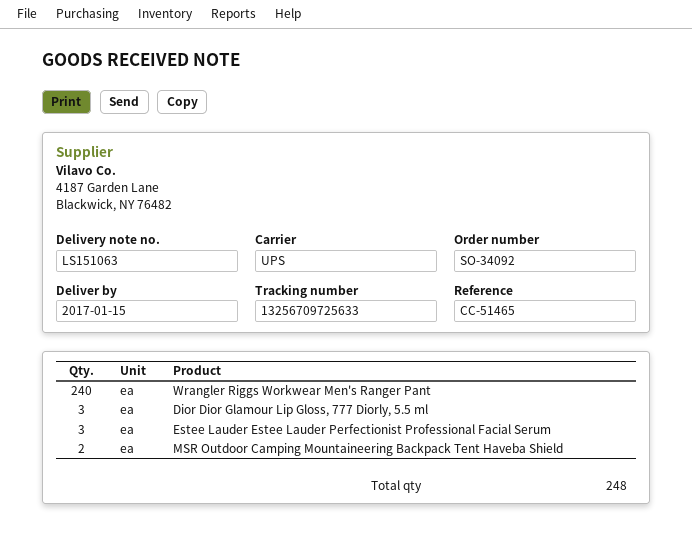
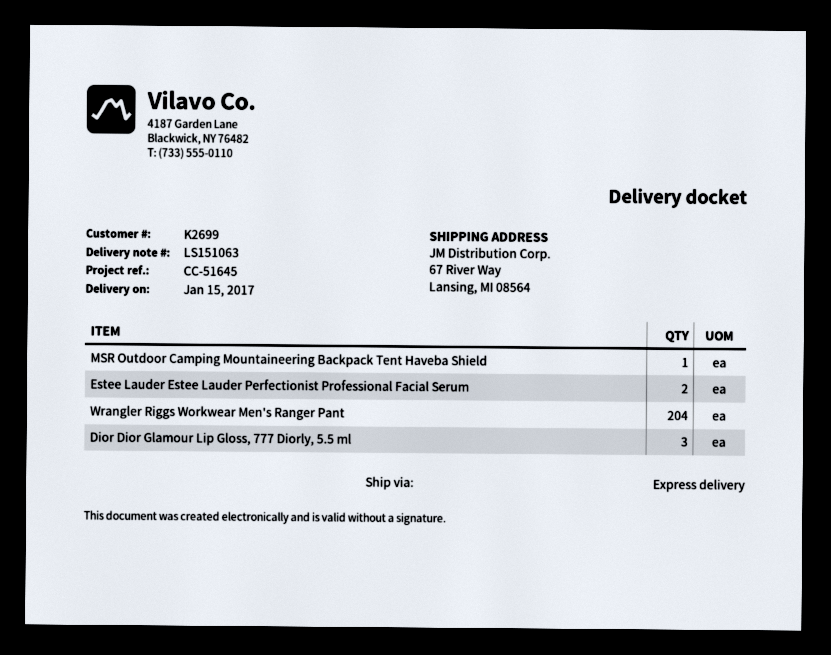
reference: CC-51465 -> CC-51645
shipping method: UPS -> express
Wrangler Riggs Workwear Men's Ranger Pant: 240 -> 204
Estee Lauder Estee Lauder Perfectionist Professional Facial Serum: 3 -> 2
MSR Outdoor Camping Mountaineering Backpack Tent Haveba Shield: 2 -> 1

